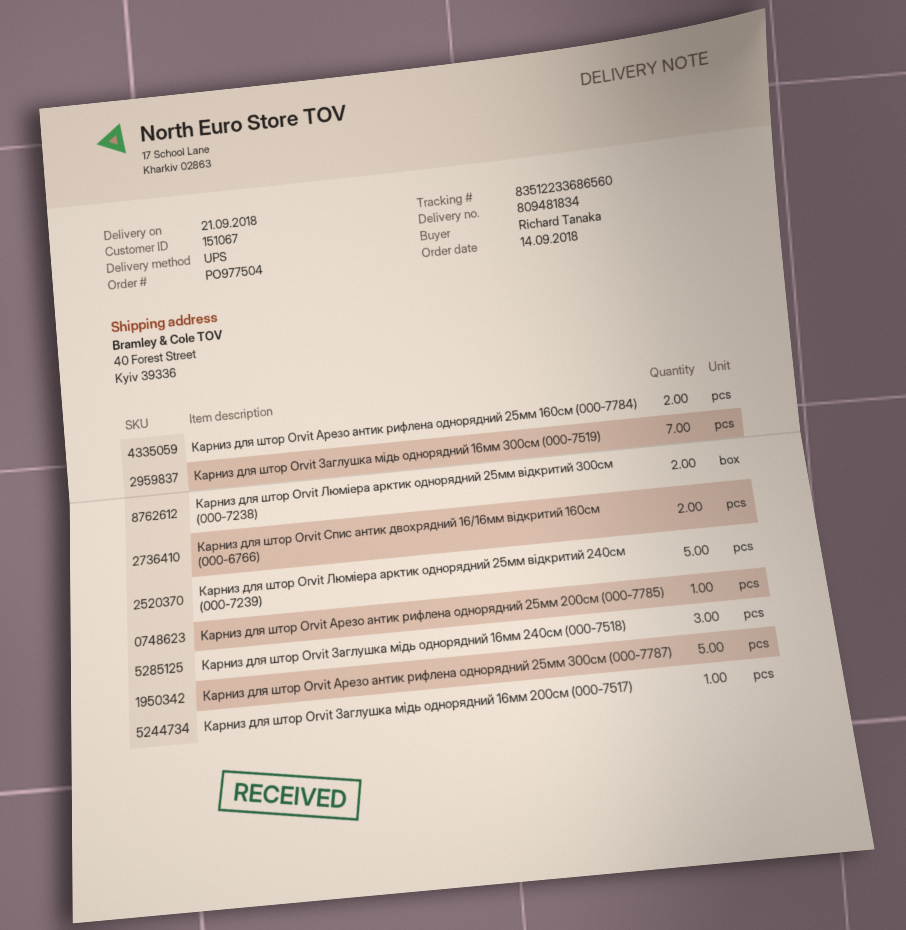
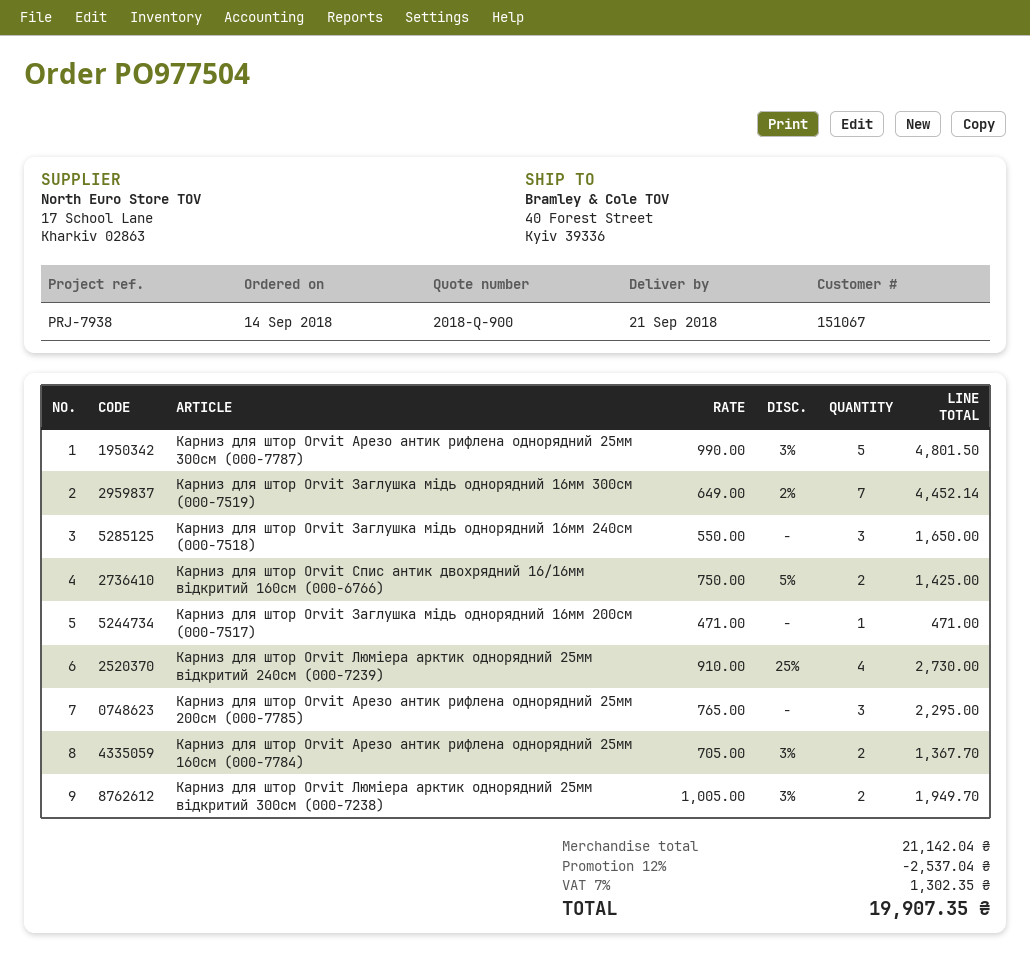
Карниз для штор Orvit Люміера арктик однорядний 25мм відкритий 240см (000-7239): 5 -> 4
Карниз для штор Orvit Арезо антик рифлена однорядний 25мм 200см (000-7785): 1 -> 3

